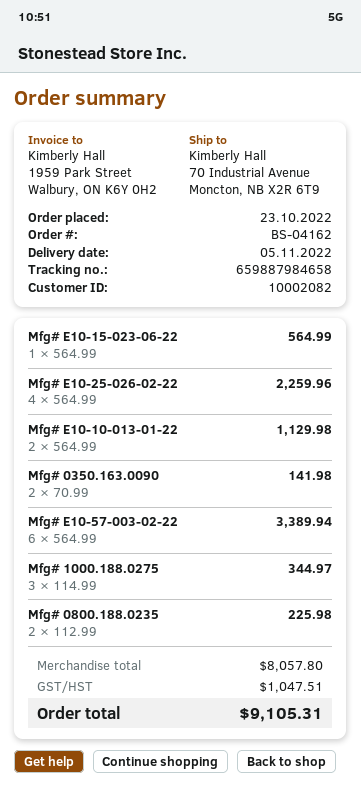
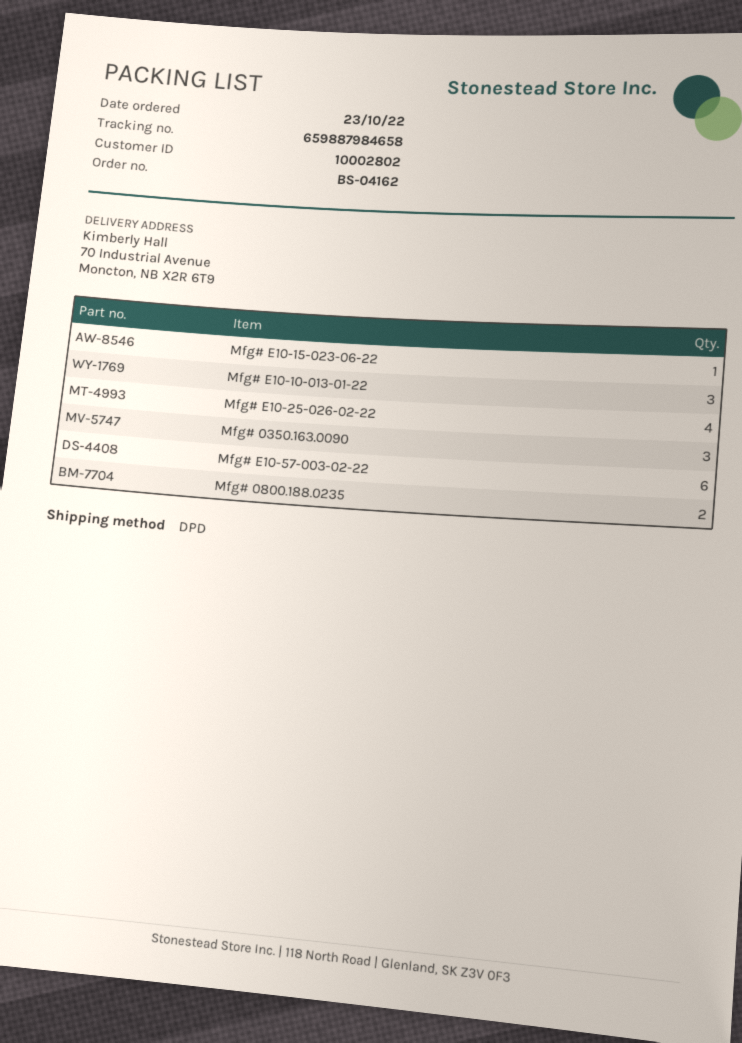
customer number: 10002082 -> 10002802
Mfg# E10-10-013-01-22: 2 -> 3
Mfg# 0350.163.0090: 2 -> 3
Mfg# 1000.188.0275: 3 -> none

